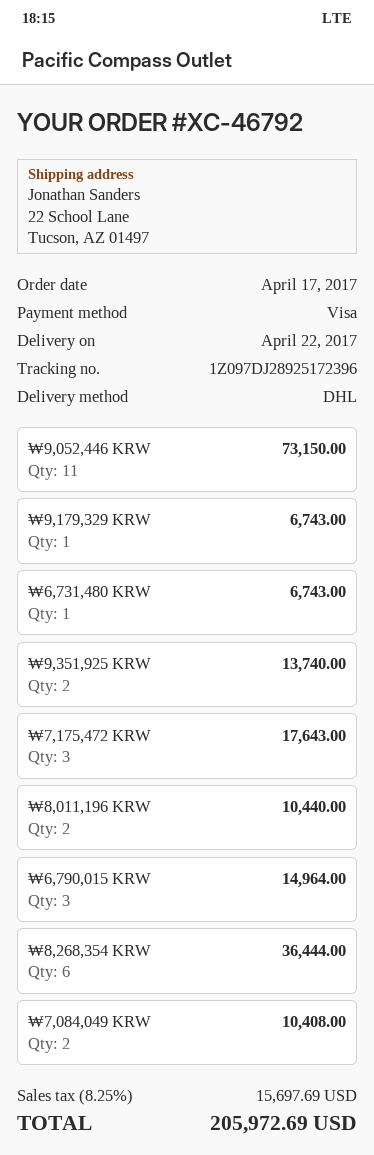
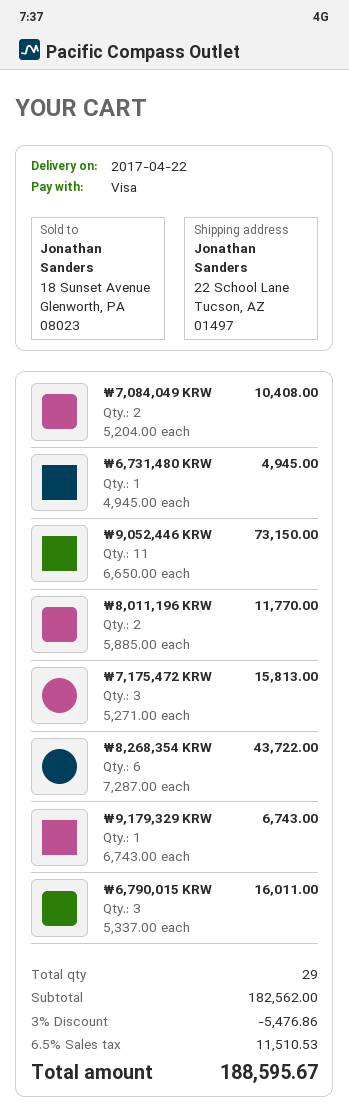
₩6,731,480 KRW: 1 for 6743.00 -> 1 for 4945.00
₩9,351,925 KRW: 2 for 13740.00 -> none
₩7,175,472 KRW: 3 for 17643.00 -> 3 for 15813.00
₩8,011,196 KRW: 2 for 10440.00 -> 2 for 11770.00
₩6,790,015 KRW: 3 for 14964.00 -> 3 for 16011.00
₩8,268,354 KRW: 6 for 36444.00 -> 6 for 43722.00
discount: none -> 3% = 5476.86
tax: 8.25% = 15697.69 -> 6.5% = 11510.53
total: 205972.69 -> 188595.67

